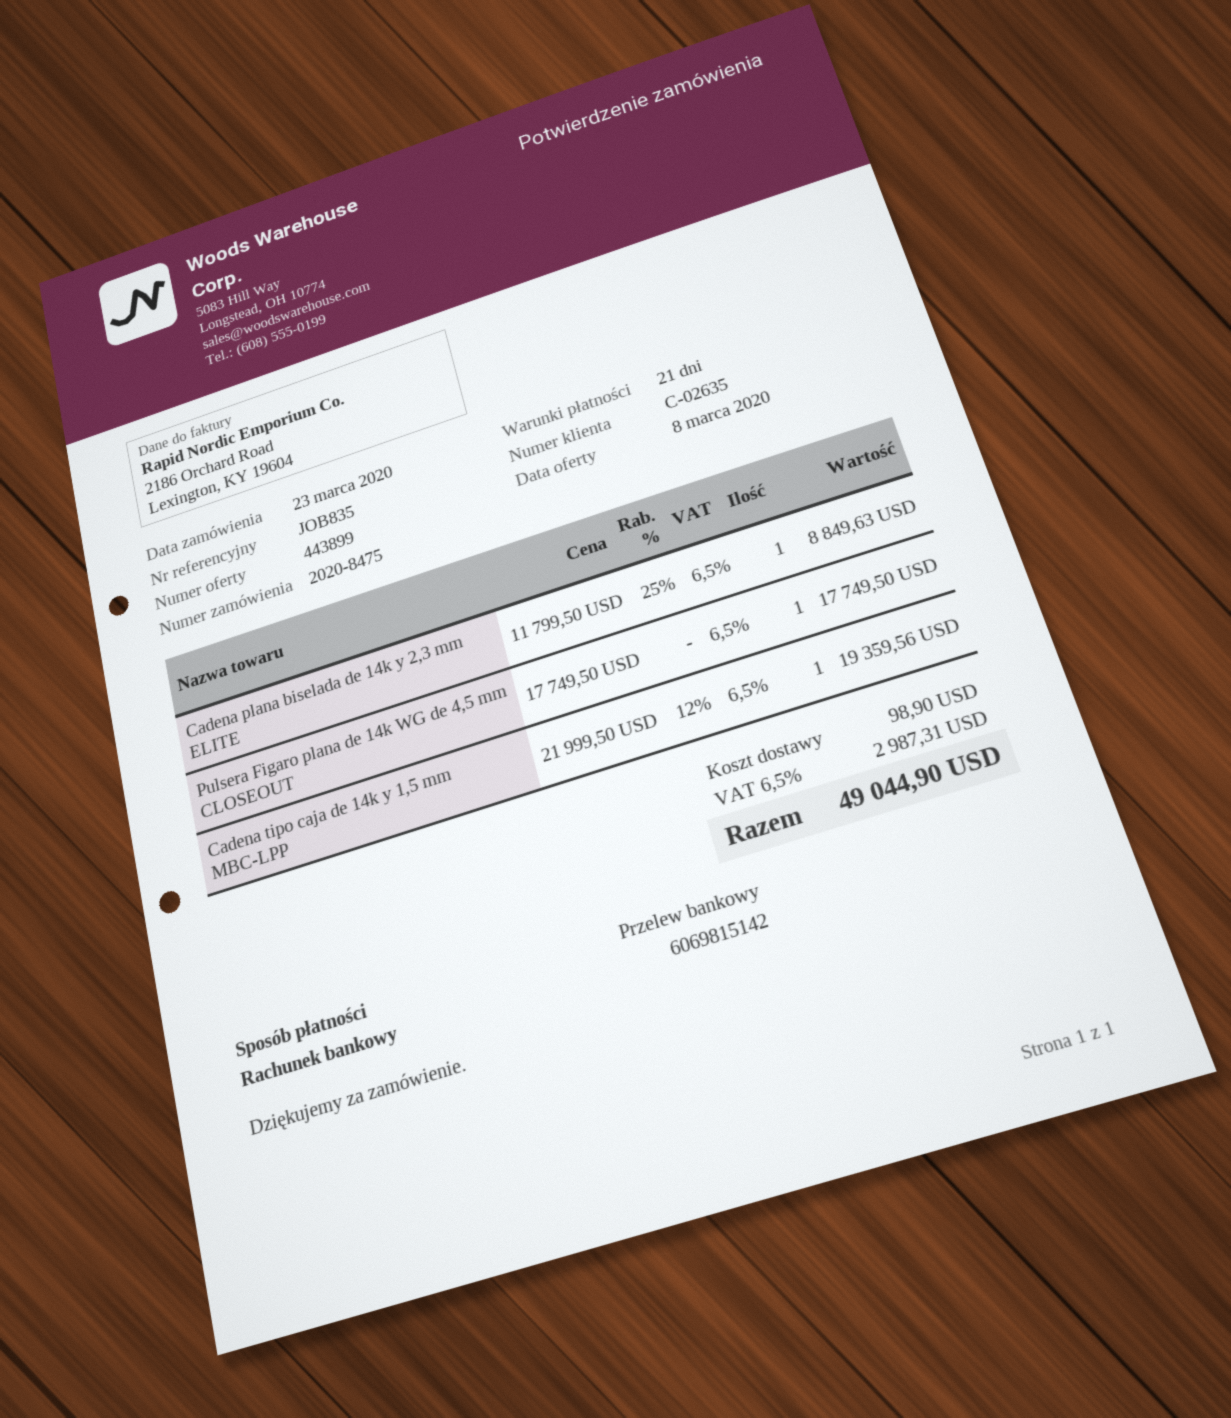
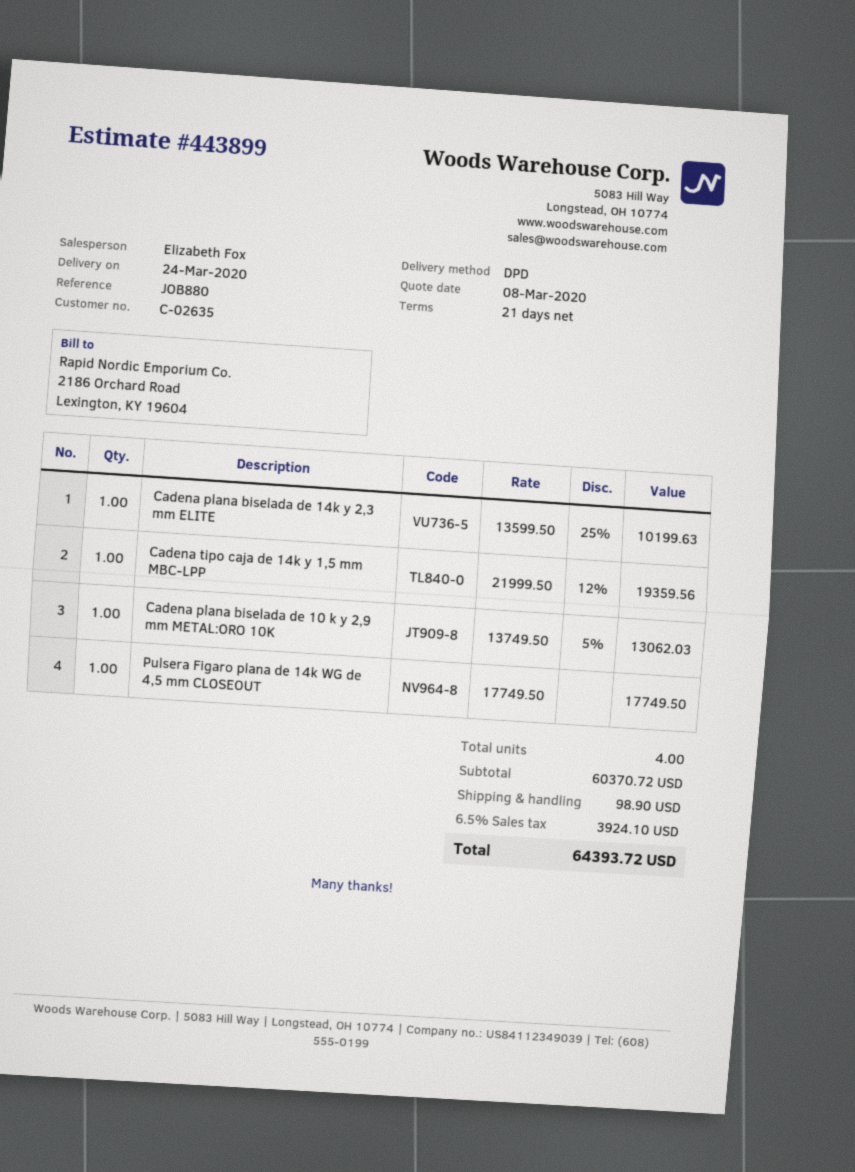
reference: JOB835 -> JOB880
Cadena plana biselada de 14k y 2,3 mm ELITE: 1 x 11799.50 - 25% = 8849.63 -> 1 x 13599.50 - 25% = 10199.63
Cadena plana biselada de 10 k y 2,9 mm METAL:ORO 10K: none -> 1 x 13749.50 - 5% = 13062.03
tax: 6.5% = 2987.31 -> 6.5% = 3924.10
total: 49044.90 -> 64393.72

